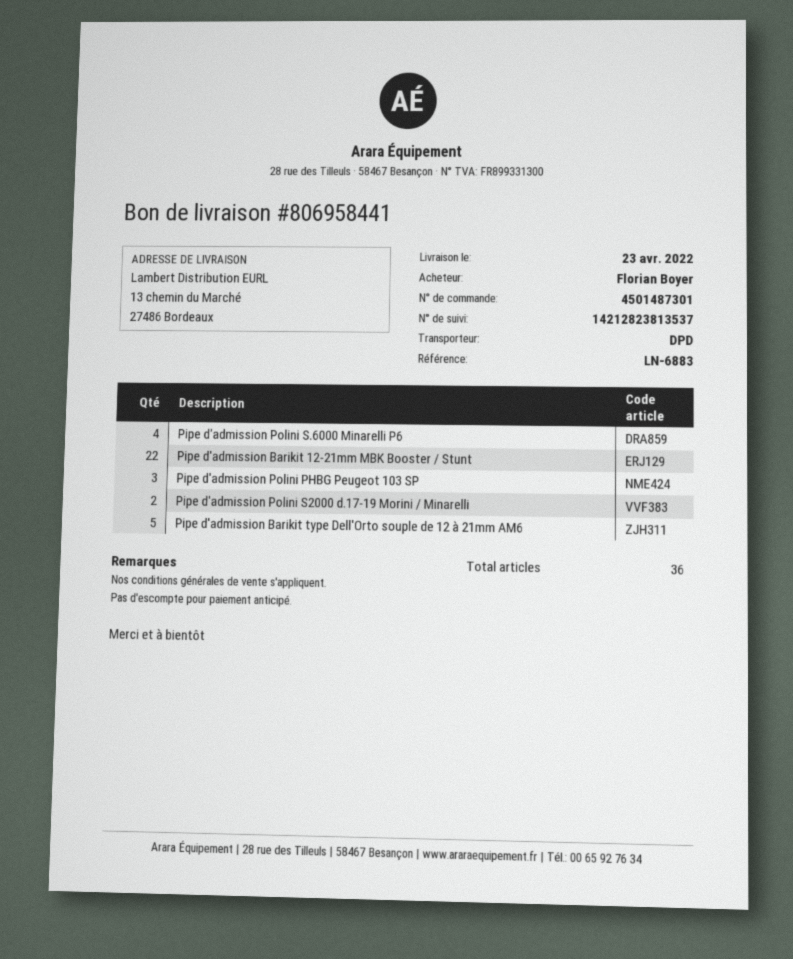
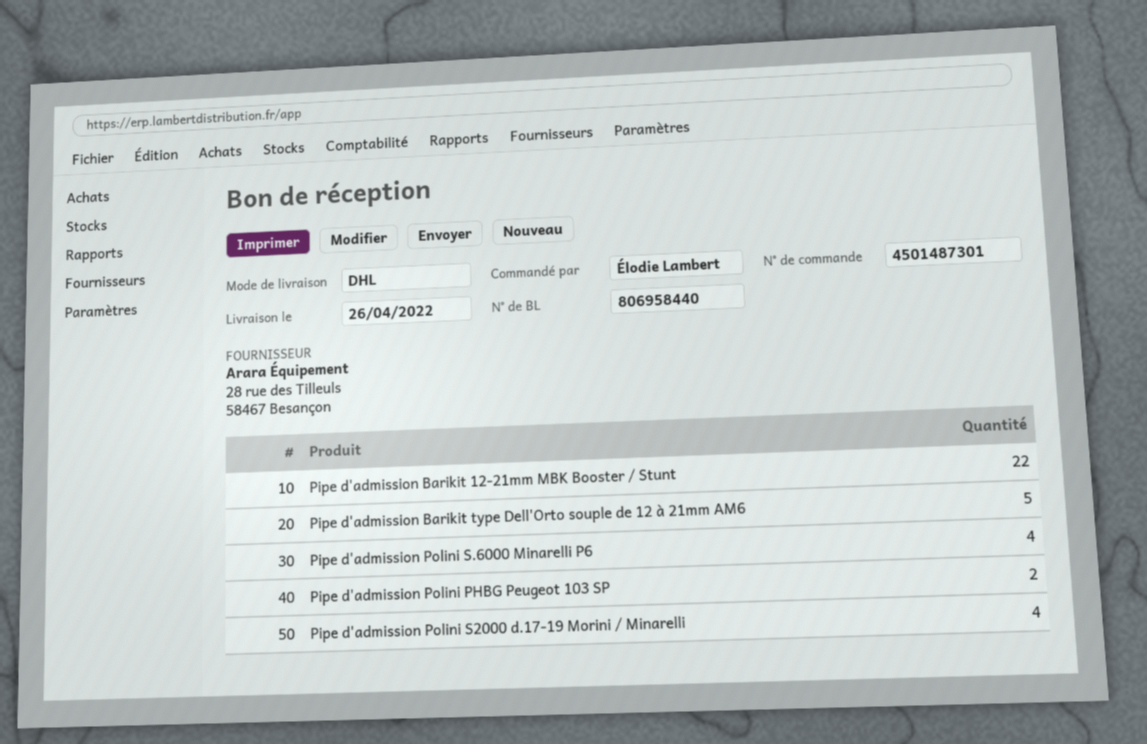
delivery note number: 806958441 -> 806958440
delivery date: 2022-04-23 -> 2022-04-26
ordered by: Florian Boyer -> Élodie Lambert
shipping method: DPD -> DHL
Pipe d'admission Polini PHBG Peugeot 103 SP: 3 -> 2
Pipe d'admission Polini S2000 d.17-19 Morini / Minarelli: 2 -> 4

